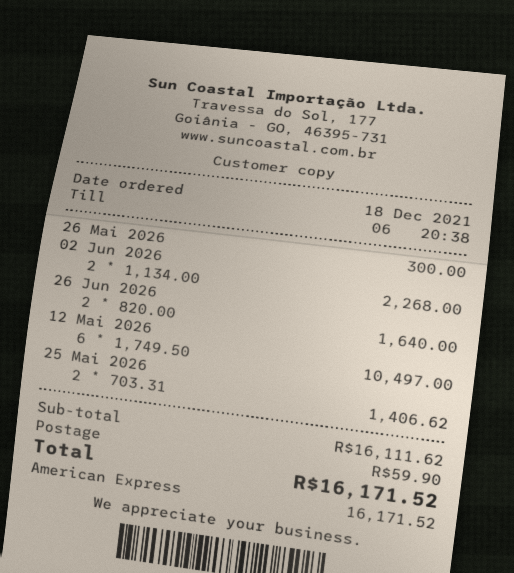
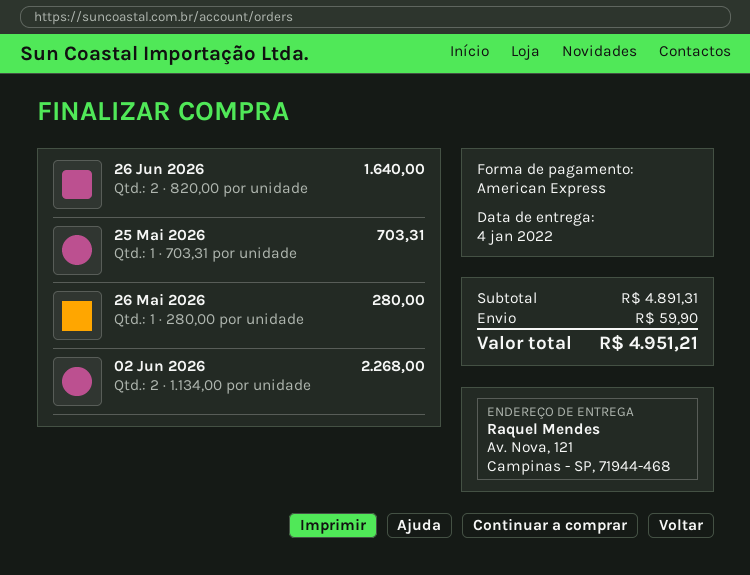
26 Mai 2026: 1 x 300.00 = 300.00 -> 1 x 280.00 = 280.00
12 Mai 2026: 6 x 1749.50 = 10497.00 -> none
25 Mai 2026: 2 x 703.31 = 1406.62 -> 1 x 703.31 = 703.31
subtotal: 16111.62 -> 4891.31
total: 16171.52 -> 4951.21

